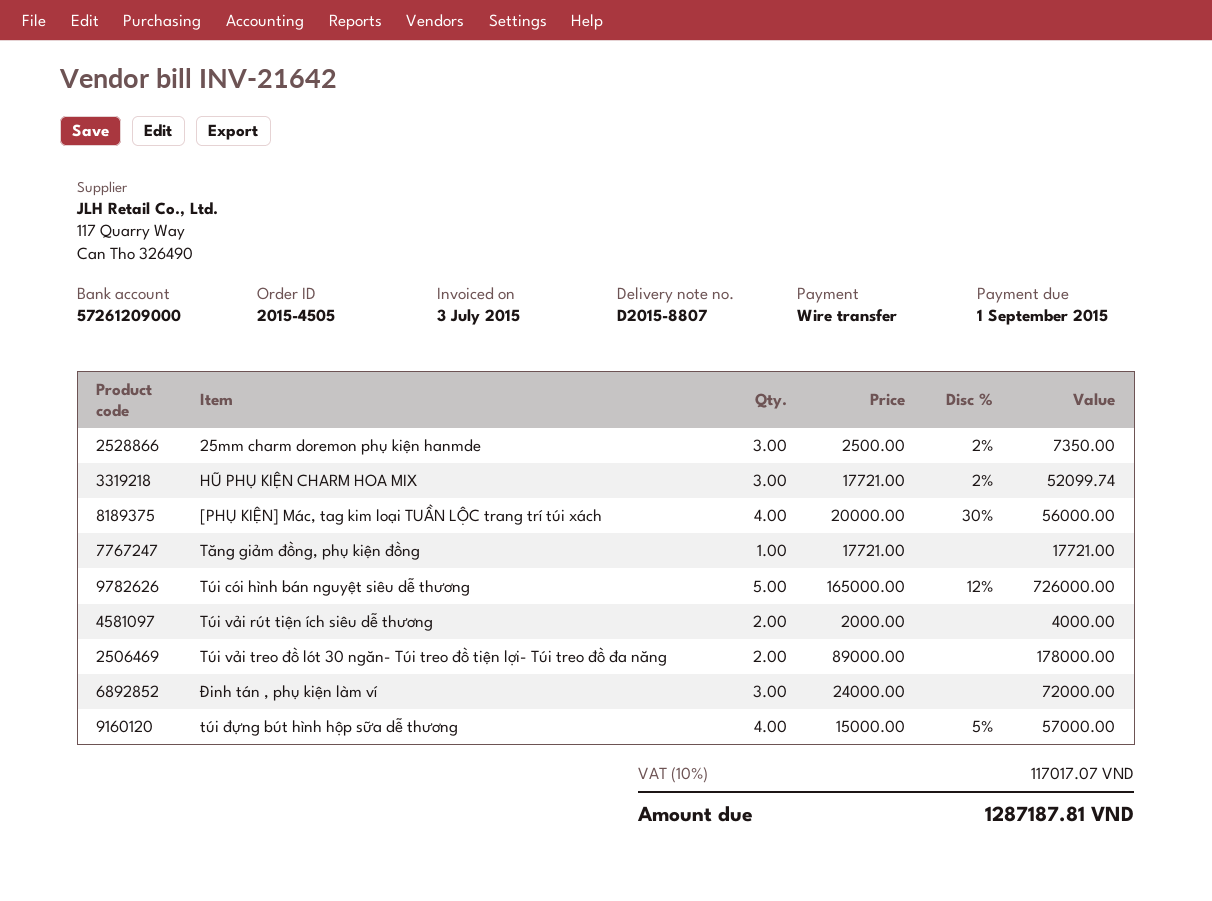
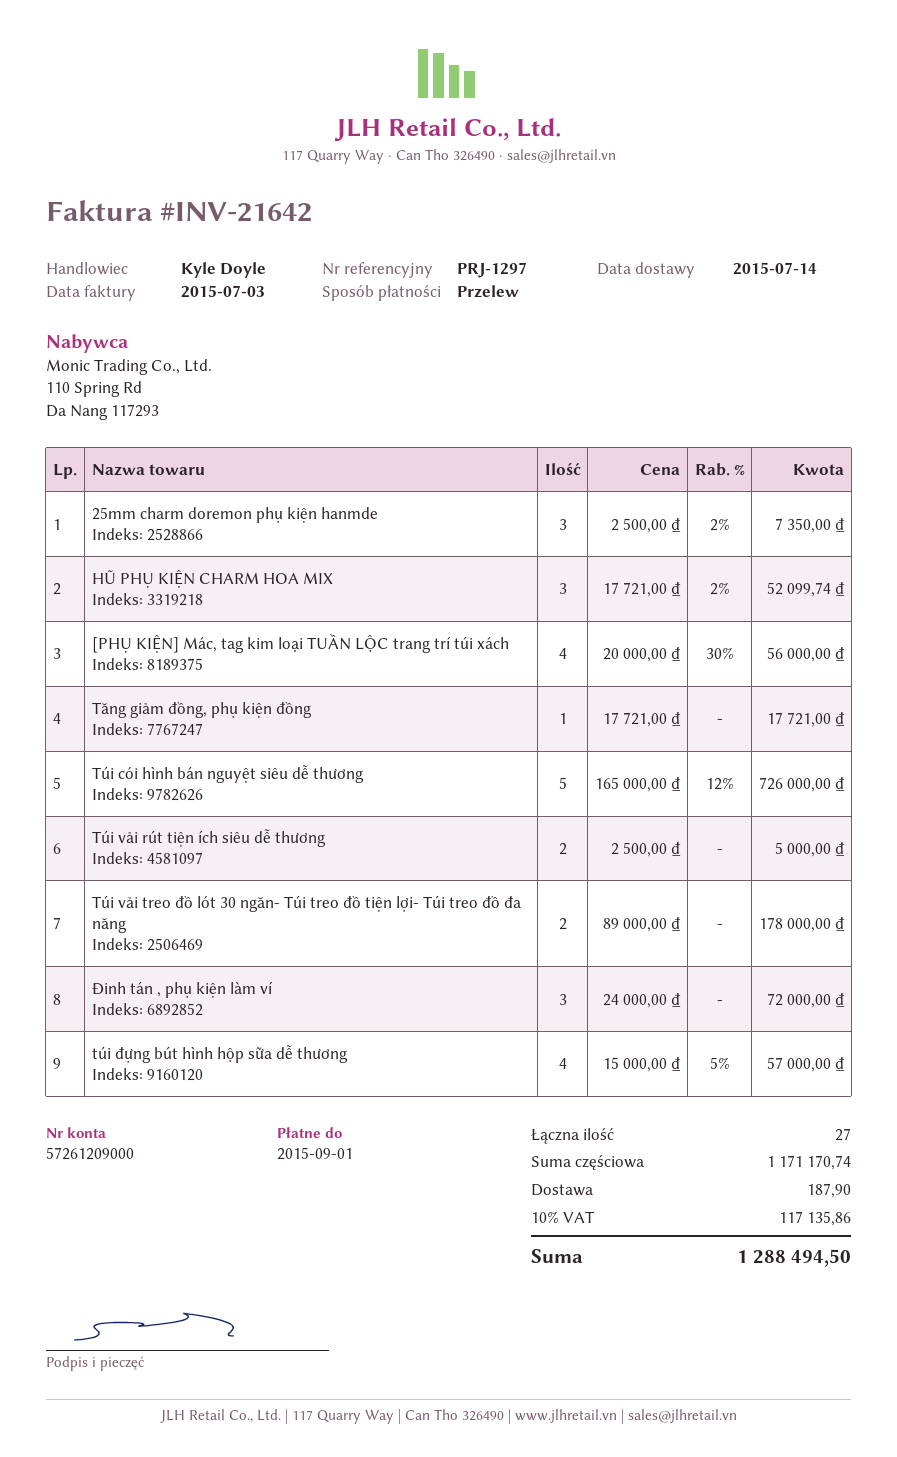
Túi vải rút tiện ích siêu dễ thương: 2 x 2000.00 = 4000.00 -> 2 x 2500.00 = 5000.00
shipping: none -> 187.90
tax: 10% = 117017.07 -> 10% = 117135.86
total: 1287187.81 -> 1288494.50

